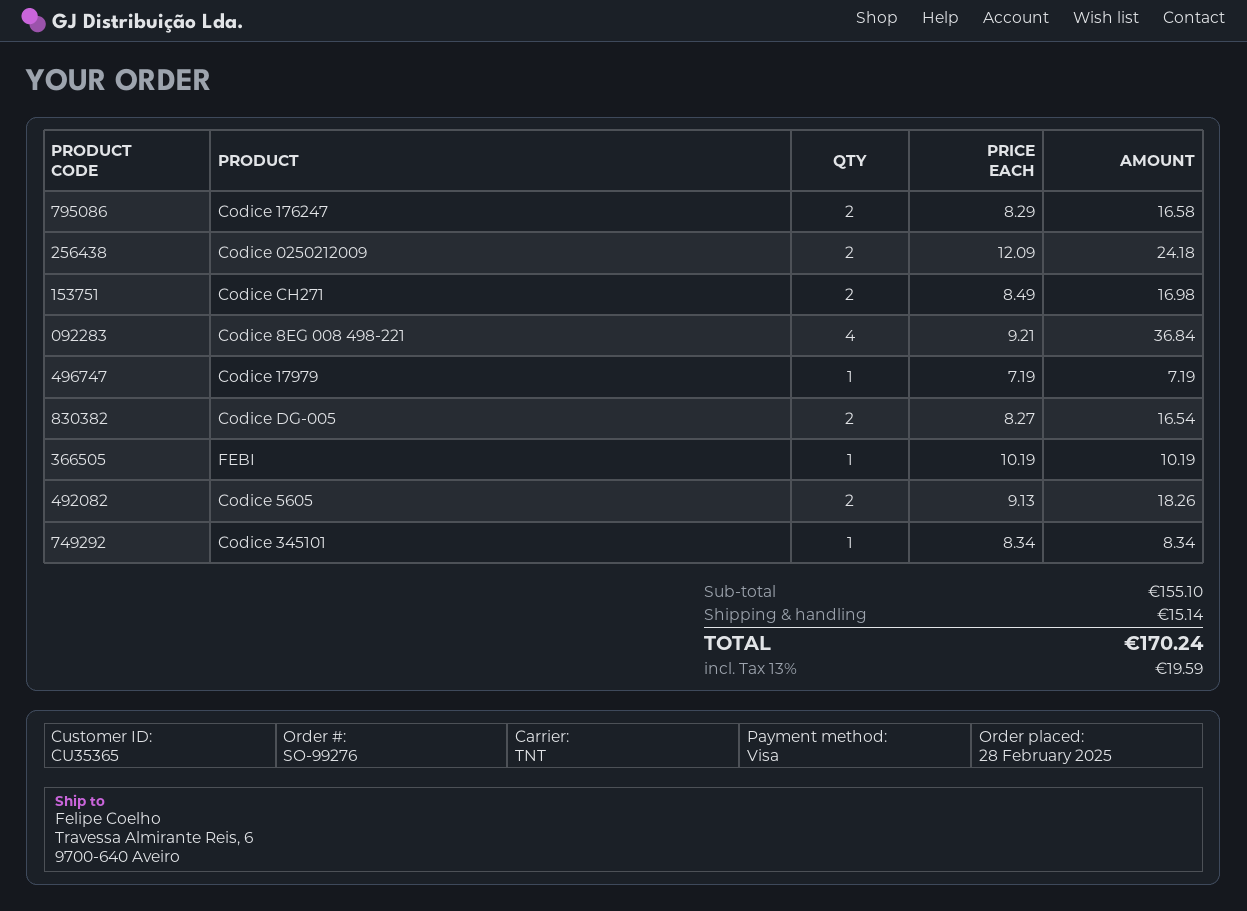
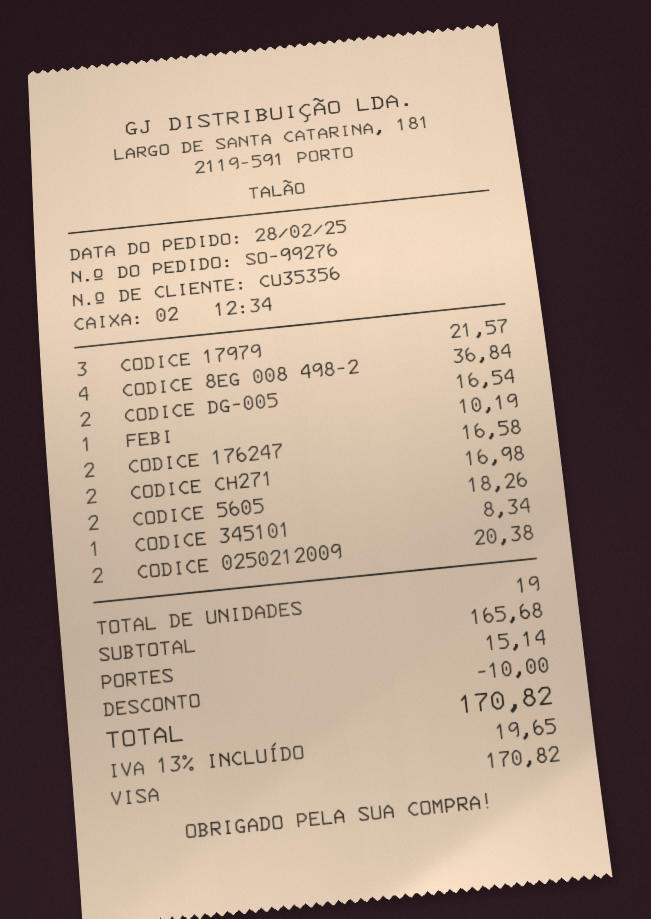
customer number: CU35365 -> CU35356
Codice 0250212009: 2 for 24.18 -> 2 for 20.38
Codice 17979: 1 for 7.19 -> 3 for 21.57
subtotal: 155.10 -> 165.68
discount: none -> 10.00
tax: 13% = 19.59 -> 13% = 19.65
total: 170.24 -> 170.82

